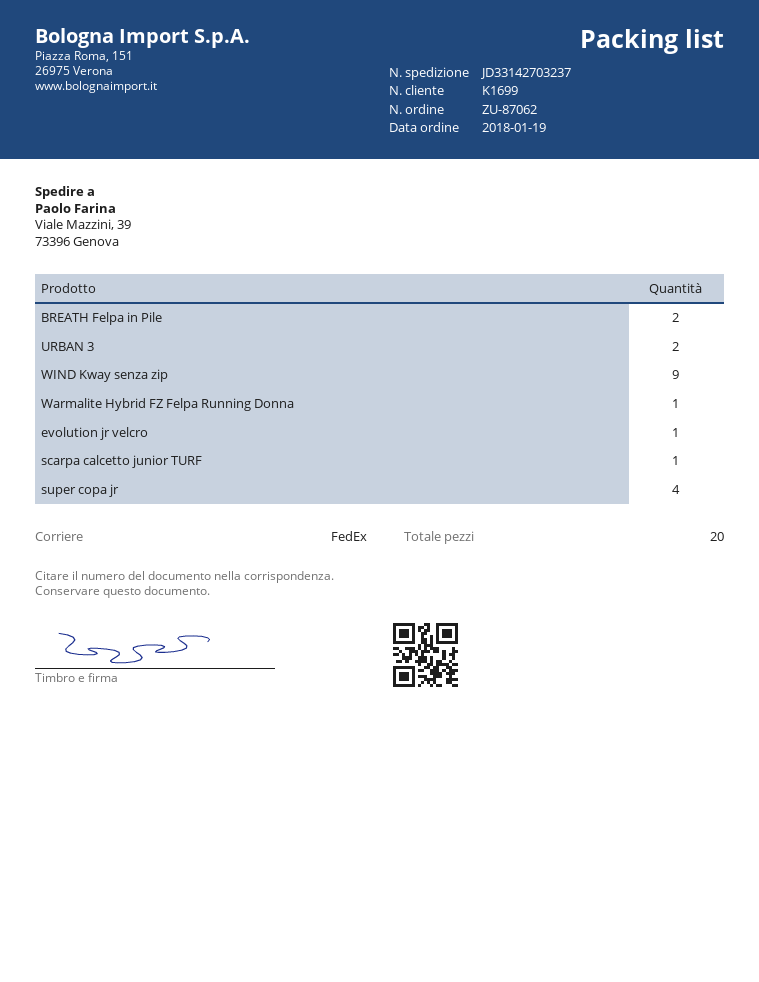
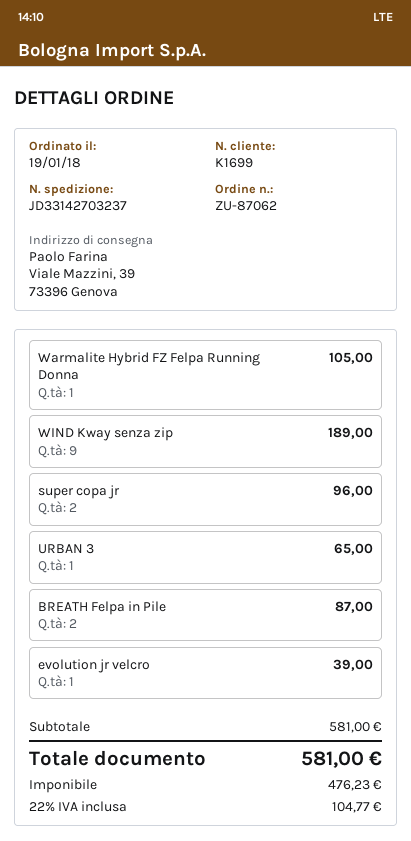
URBAN 3: 2 -> 1
scarpa calcetto junior TURF: 1 -> none
super copa jr: 4 -> 2

